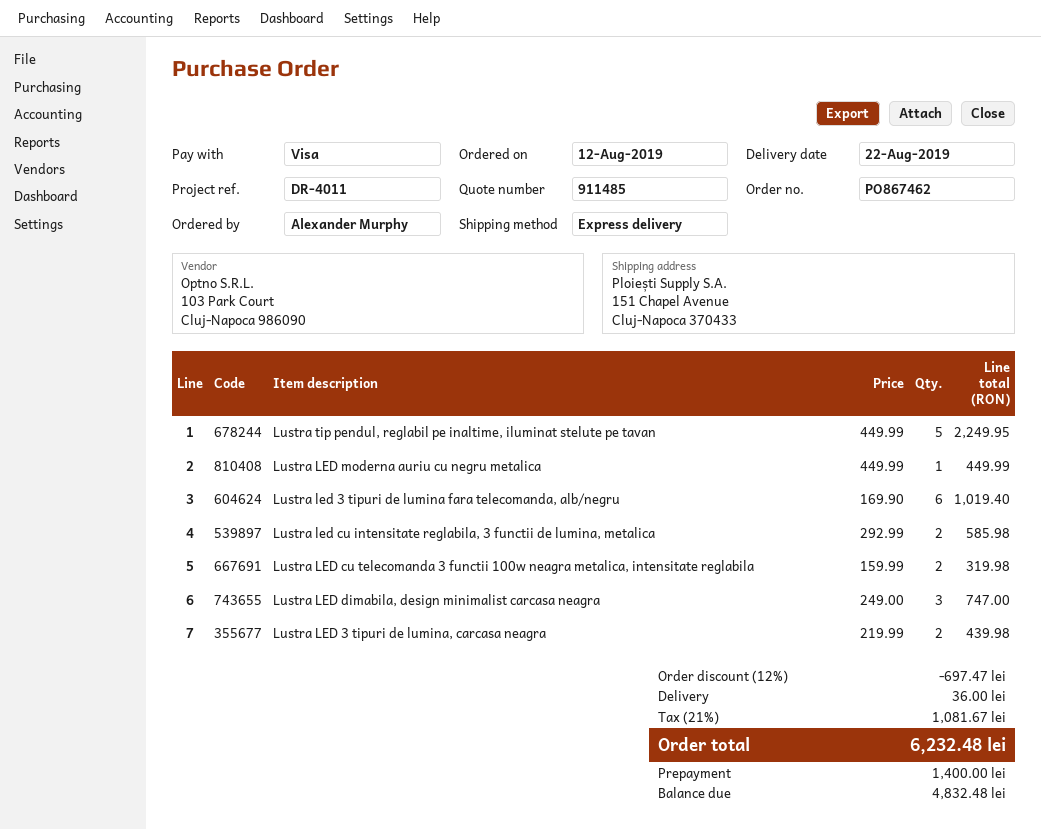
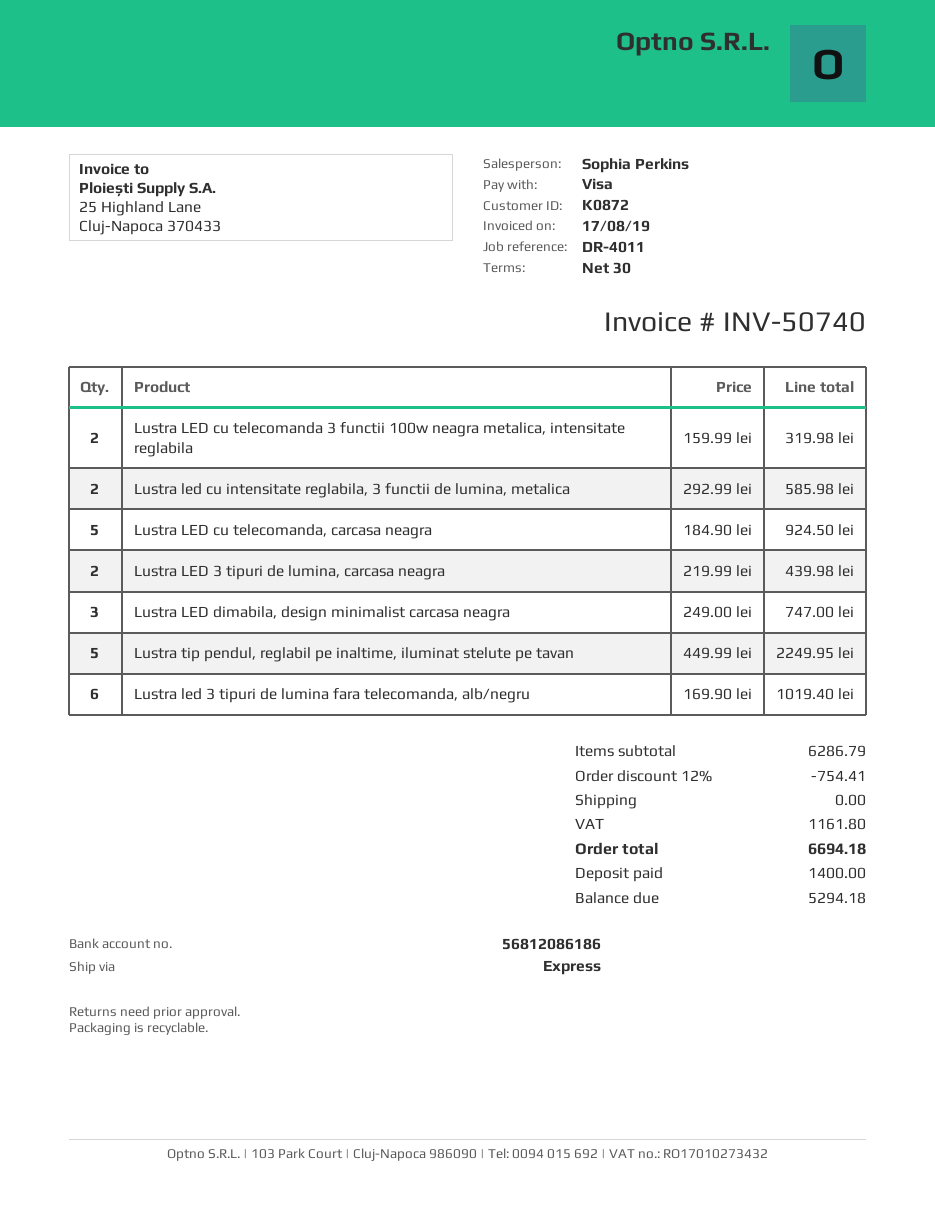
Lustra LED moderna auriu cu negru metalica: 1 x 449.99 = 449.99 -> none
Lustra LED cu telecomanda, carcasa neagra: none -> 5 x 184.90 = 924.50
discount: 12% = 697.47 -> 12% = 754.41
shipping: 36.00 -> 0.00
tax: 1081.67 -> 1161.80
total: 6232.48 -> 6694.18
balance: 4832.48 -> 5294.18

